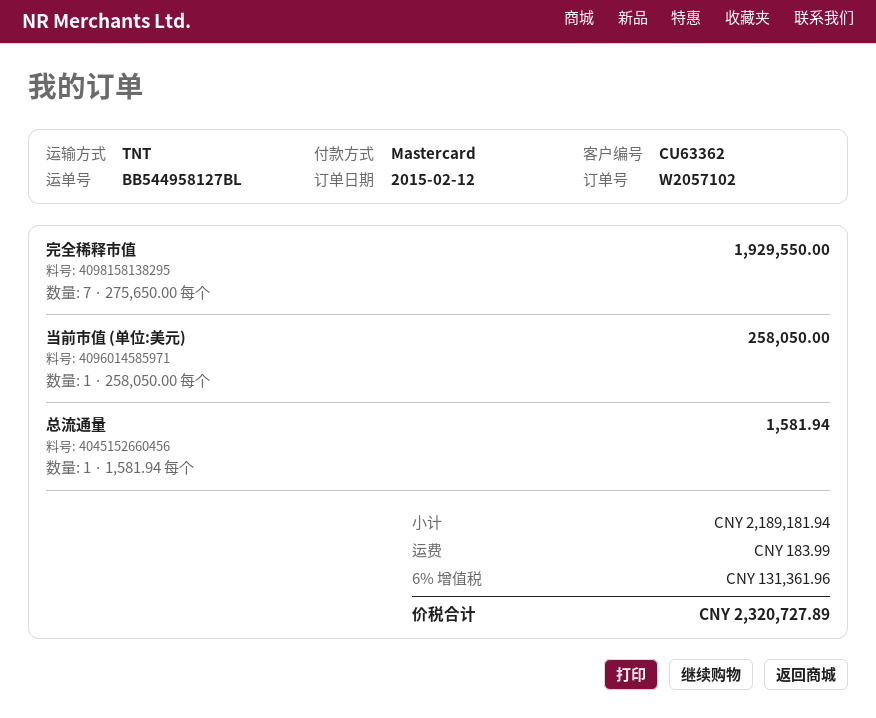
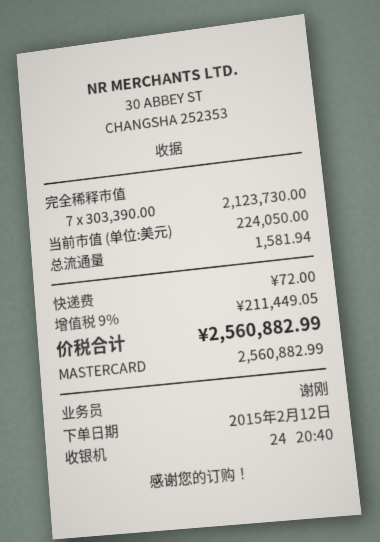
完全稀释市值: 7 x 275650.00 = 1929550.00 -> 7 x 303390.00 = 2123730.00
当前市值 (单位:美元): 1 x 258050.00 = 258050.00 -> 1 x 224050.00 = 224050.00
shipping: 183.99 -> 72.00
tax: 6% = 131361.96 -> 9% = 211449.05
total: 2320727.89 -> 2560882.99

